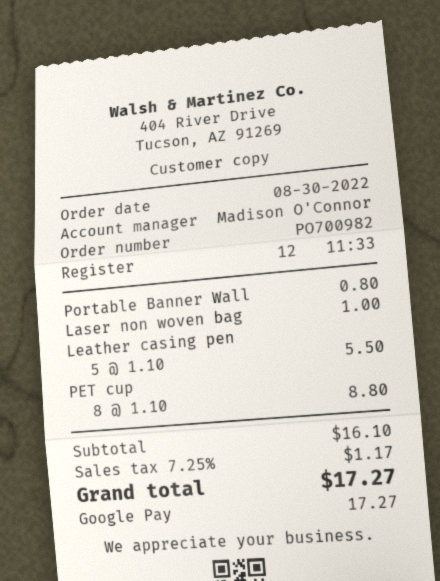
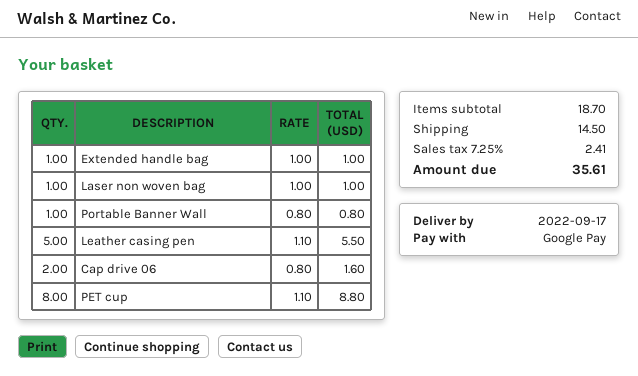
Extended handle bag: none -> 1 x 1.00 = 1.00
Cap drive 06: none -> 2 x 0.80 = 1.60
subtotal: 16.10 -> 18.70
shipping: none -> 14.50
tax: 7.25% = 1.17 -> 7.25% = 2.41
total: 17.27 -> 35.61

